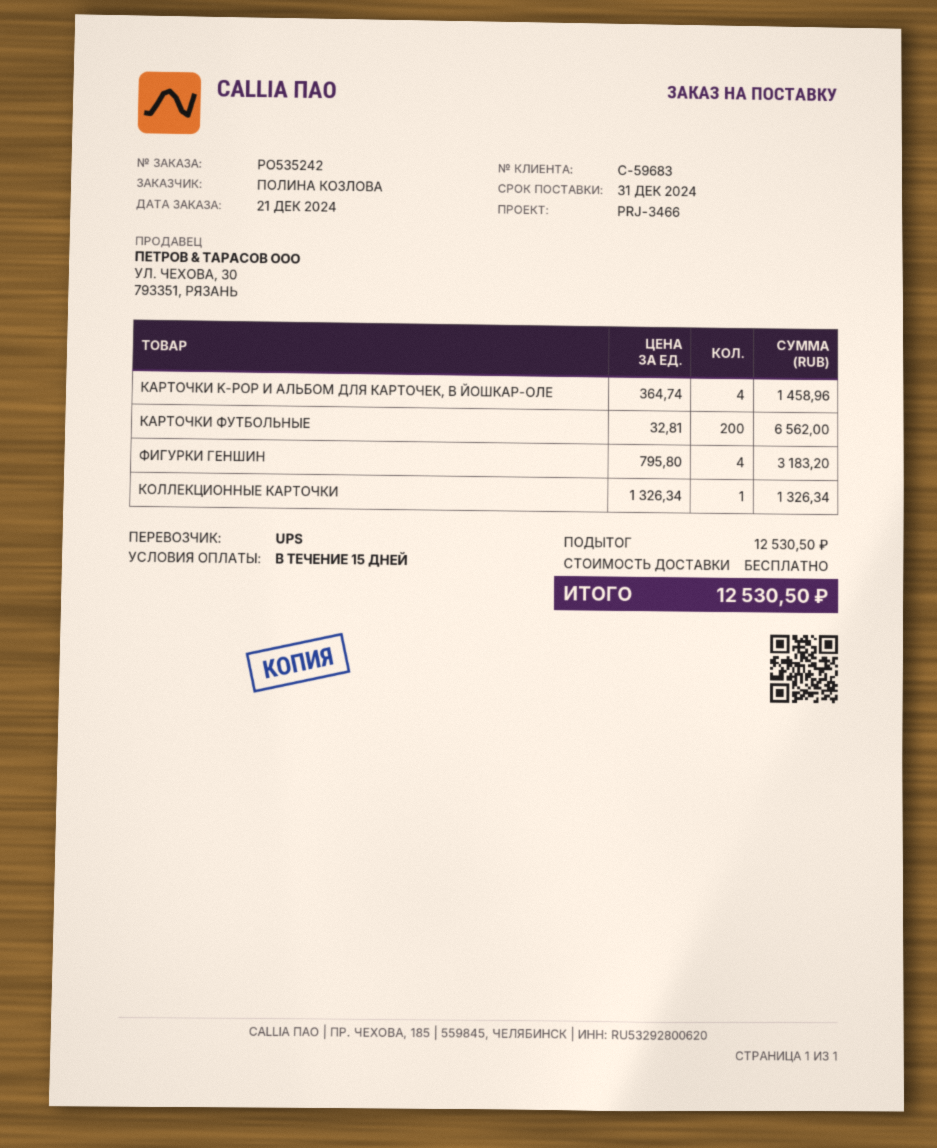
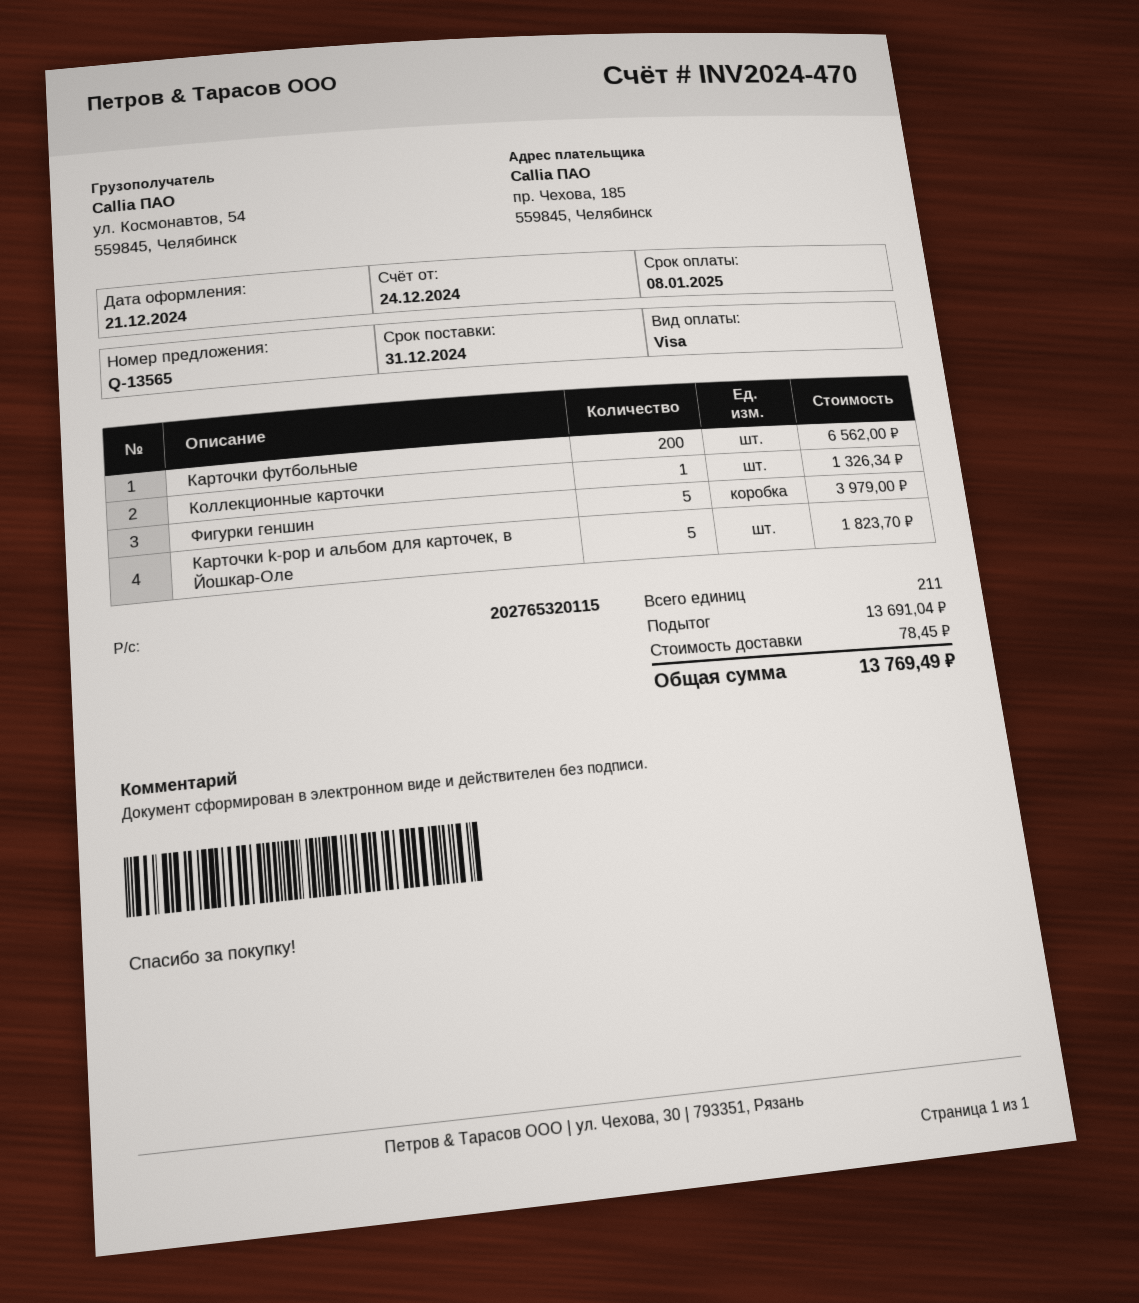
КАРТОЧКИ K-POP И АЛЬБОМ ДЛЯ КАРТОЧЕК, В ЙОШКАР-ОЛЕ: 4 for 1458.96 -> 5 for 1823.70
ФИГУРКИ ГЕНШИН: 4 for 3183.20 -> 5 for 3979.00
subtotal: 12530.50 -> 13691.04
shipping: 0.00 -> 78.45
total: 12530.50 -> 13769.49

